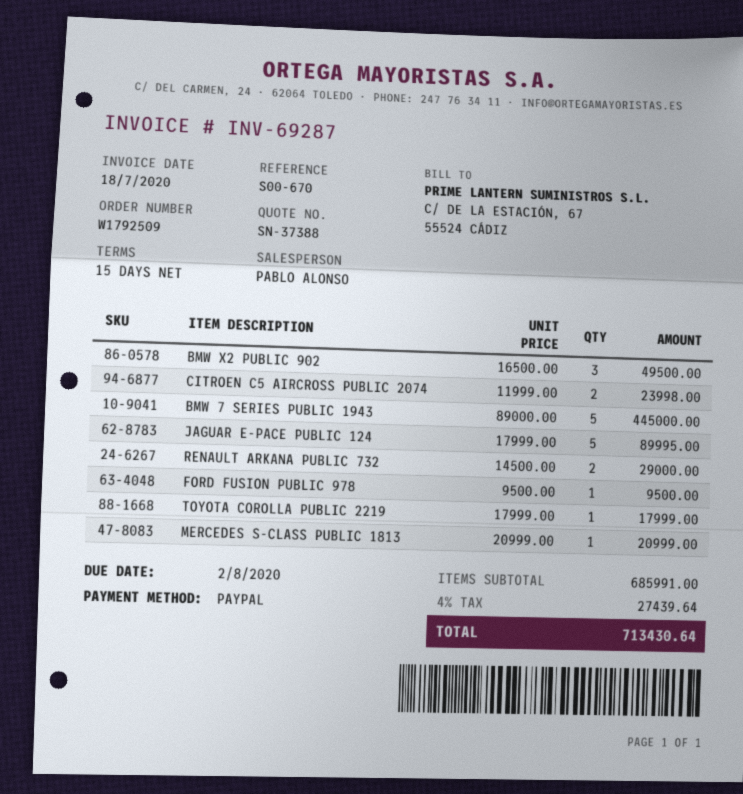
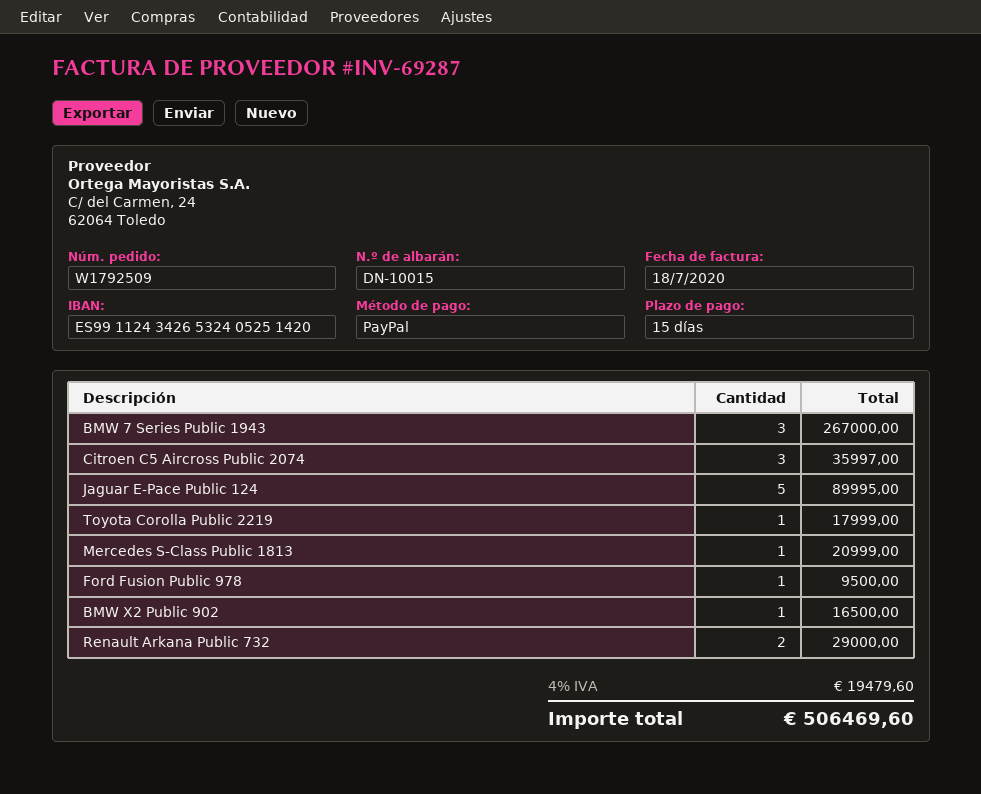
BMW X2 PUBLIC 902: 3 for 49500.00 -> 1 for 16500.00
CITROEN C5 AIRCROSS PUBLIC 2074: 2 for 23998.00 -> 3 for 35997.00
BMW 7 SERIES PUBLIC 1943: 5 for 445000.00 -> 3 for 267000.00
tax: 4% = 27439.64 -> 4% = 19479.60
total: 713430.64 -> 506469.60

